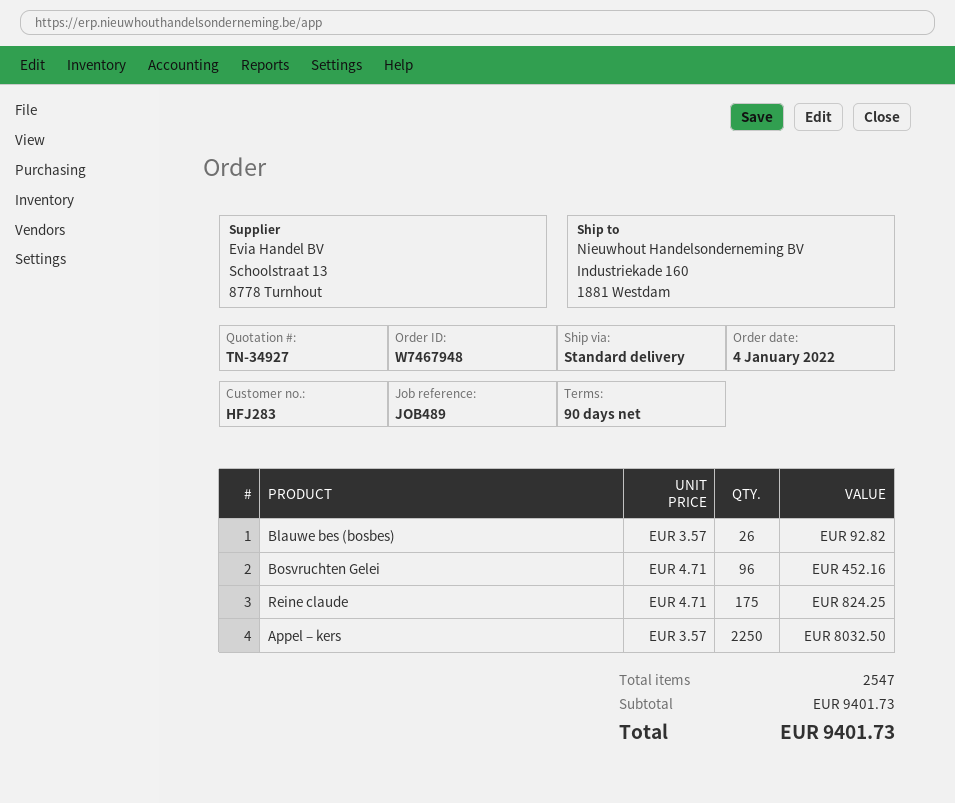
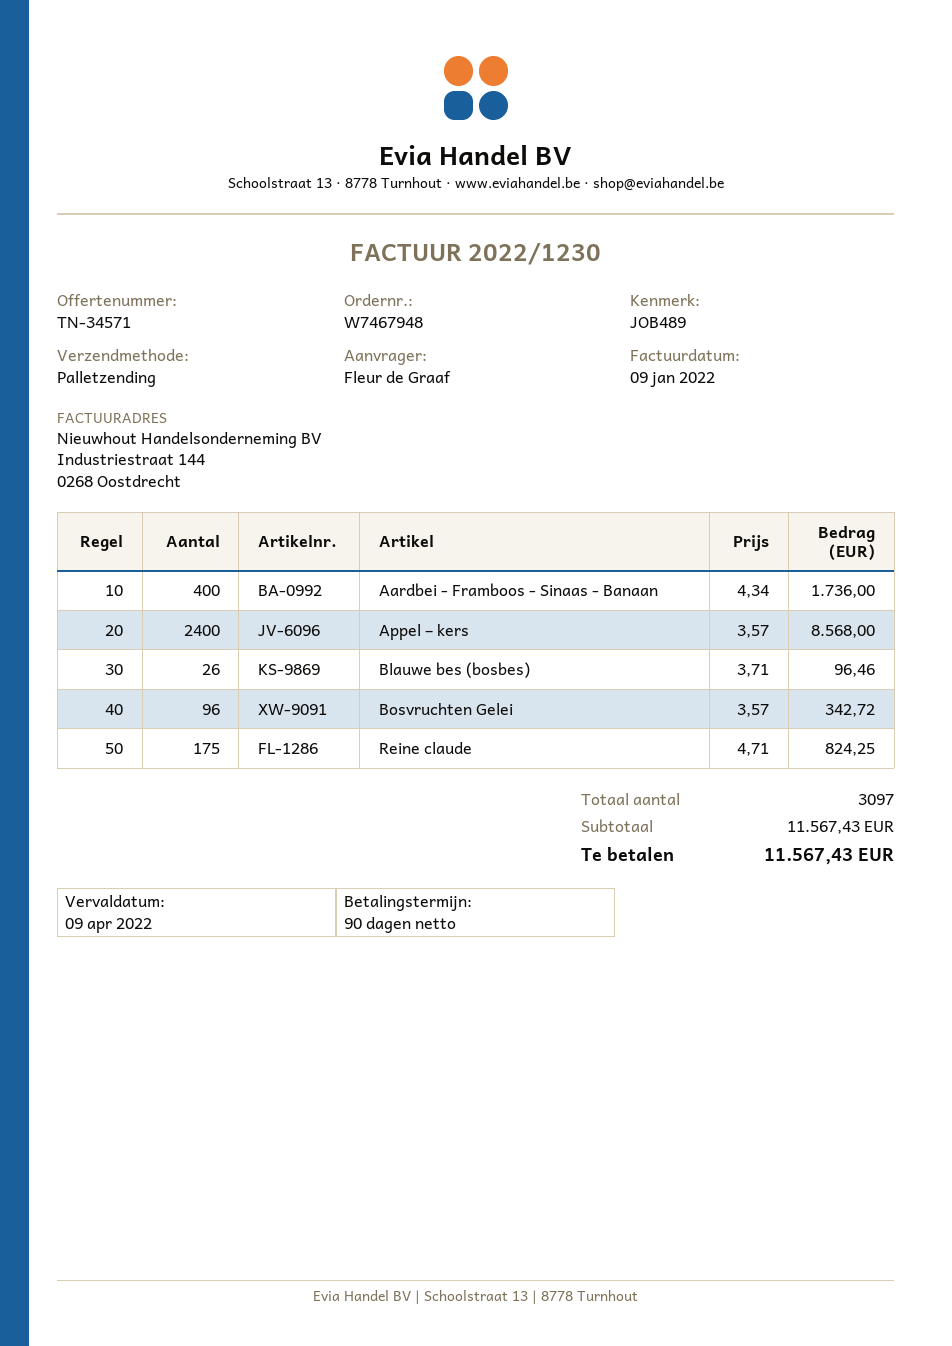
quote number: TN-34927 -> TN-34571
shipping method: standard -> pallet freight
Blauwe bes (bosbes): 26 x 3.57 = 92.82 -> 26 x 3.71 = 96.46
Bosvruchten Gelei: 96 x 4.71 = 452.16 -> 96 x 3.57 = 342.72
Appel – kers: 2250 x 3.57 = 8032.50 -> 2400 x 3.57 = 8568.00
Aardbei - Framboos - Sinaas - Banaan: none -> 400 x 4.34 = 1736.00
total quantity: 2547 -> 3097
subtotal: 9401.73 -> 11567.43
total: 9401.73 -> 11567.43

